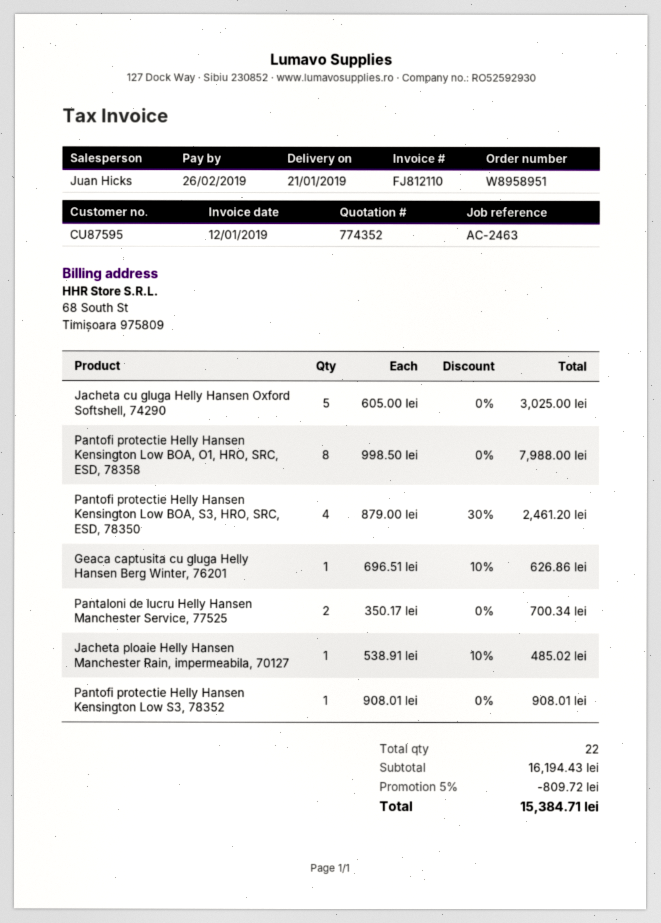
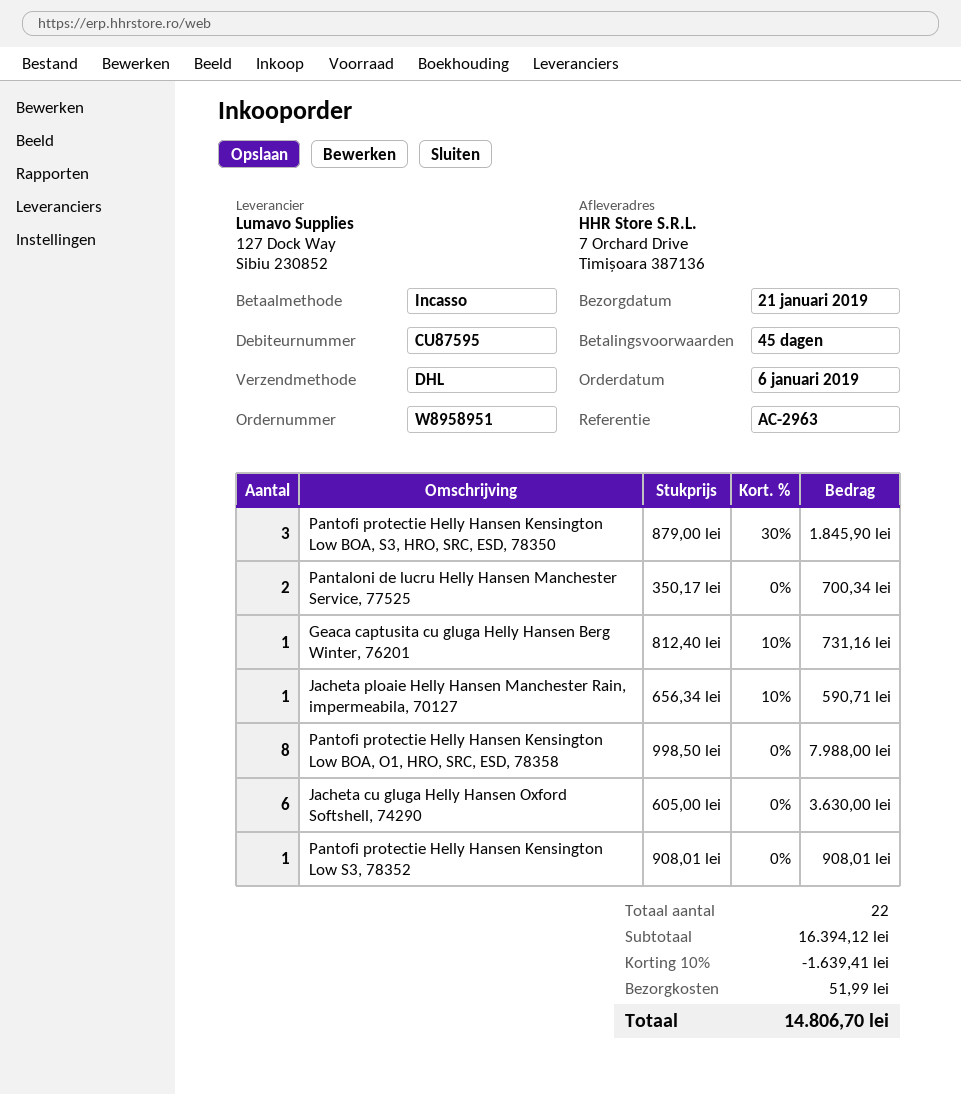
reference: AC-2463 -> AC-2963
Jacheta cu gluga Helly Hansen Oxford Softshell, 74290: 5 x 605.00 = 3025.00 -> 6 x 605.00 = 3630.00
Pantofi protectie Helly Hansen Kensington Low BOA, S3, HRO, SRC, ESD, 78350: 4 x 879.00 - 30% = 2461.20 -> 3 x 879.00 - 30% = 1845.90
Geaca captusita cu gluga Helly Hansen Berg Winter, 76201: 1 x 696.51 - 10% = 626.86 -> 1 x 812.40 - 10% = 731.16
Jacheta ploaie Helly Hansen Manchester Rain, impermeabila, 70127: 1 x 538.91 - 10% = 485.02 -> 1 x 656.34 - 10% = 590.71
subtotal: 16194.43 -> 16394.12
discount: 5% = 809.72 -> 10% = 1639.41
shipping: none -> 51.99
total: 15384.71 -> 14806.70

